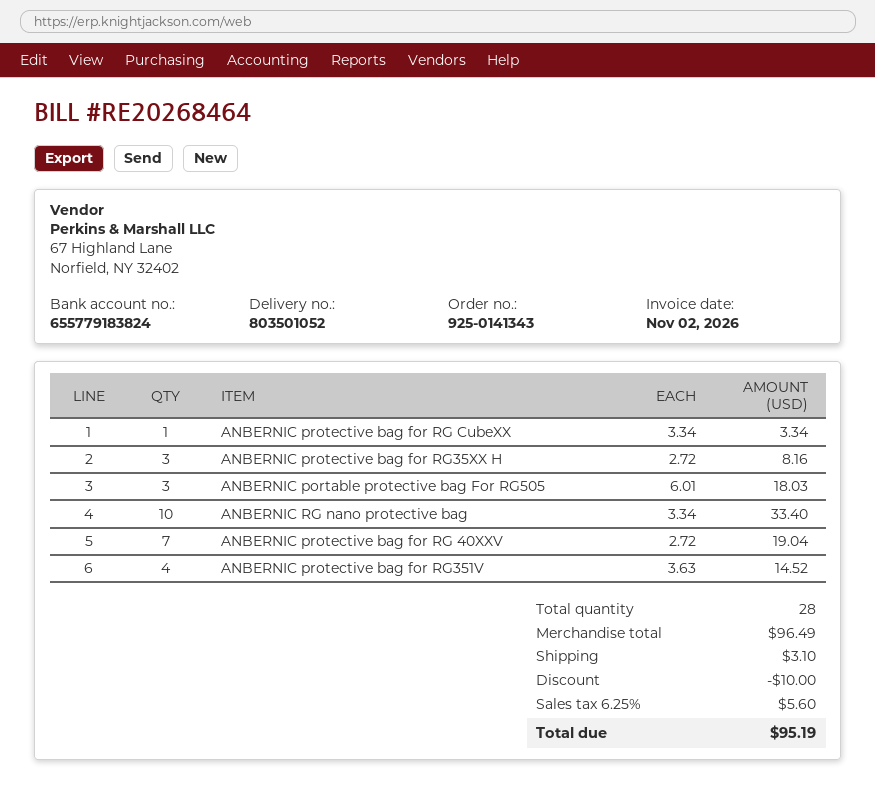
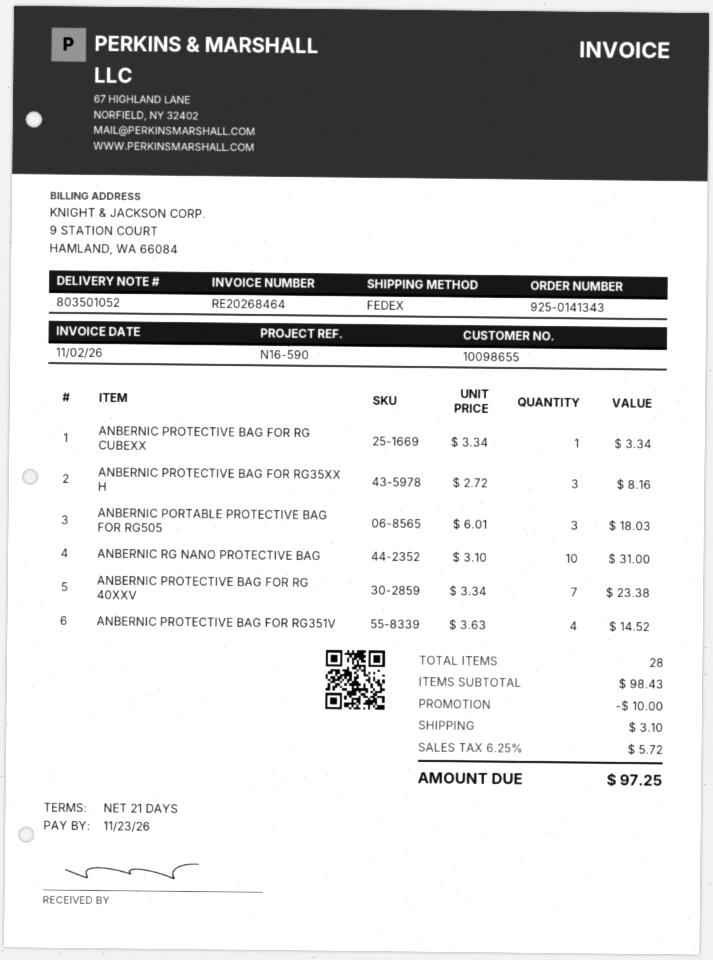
ANBERNIC RG nano protective bag: 10 x 3.34 = 33.40 -> 10 x 3.10 = 31.00
ANBERNIC protective bag for RG 40XXV: 7 x 2.72 = 19.04 -> 7 x 3.34 = 23.38
subtotal: 96.49 -> 98.43
tax: 6.25% = 5.60 -> 6.25% = 5.72
total: 95.19 -> 97.25

